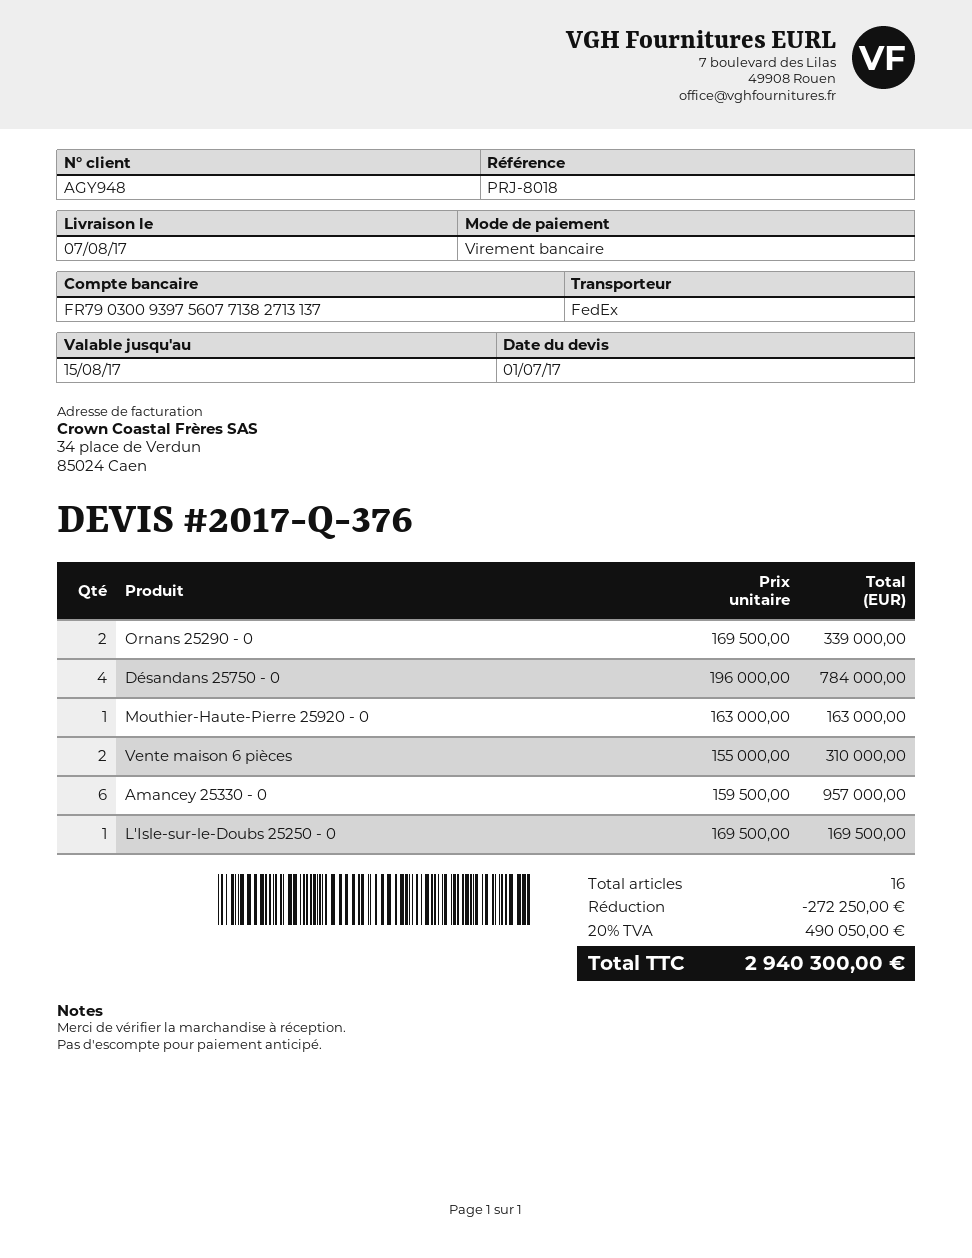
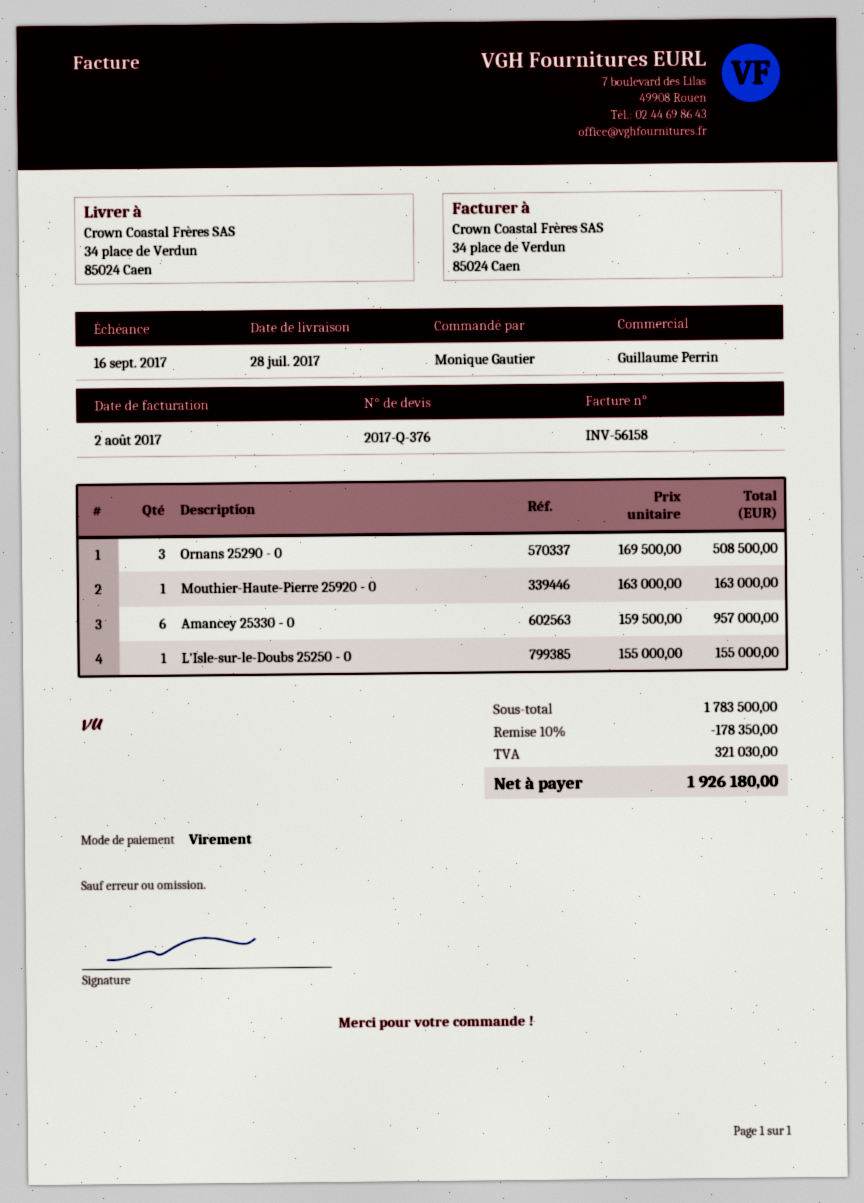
delivery date: 2017-08-07 -> 2017-07-28
Ornans 25290 - 0: 2 x 169500.00 = 339000.00 -> 3 x 169500.00 = 508500.00
Désandans 25750 - 0: 4 x 196000.00 = 784000.00 -> none
Vente maison 6 pièces: 2 x 155000.00 = 310000.00 -> none
L'Isle-sur-le-Doubs 25250 - 0: 1 x 169500.00 = 169500.00 -> 1 x 155000.00 = 155000.00
discount: 272250.00 -> 178350.00
tax: 490050.00 -> 321030.00
total: 2940300.00 -> 1926180.00

